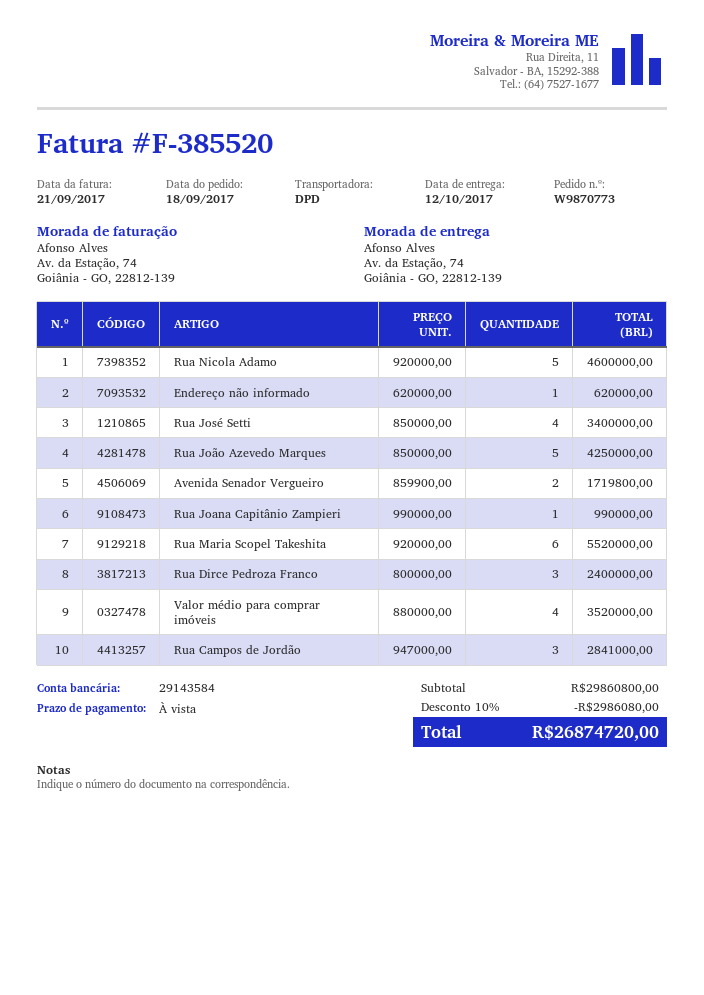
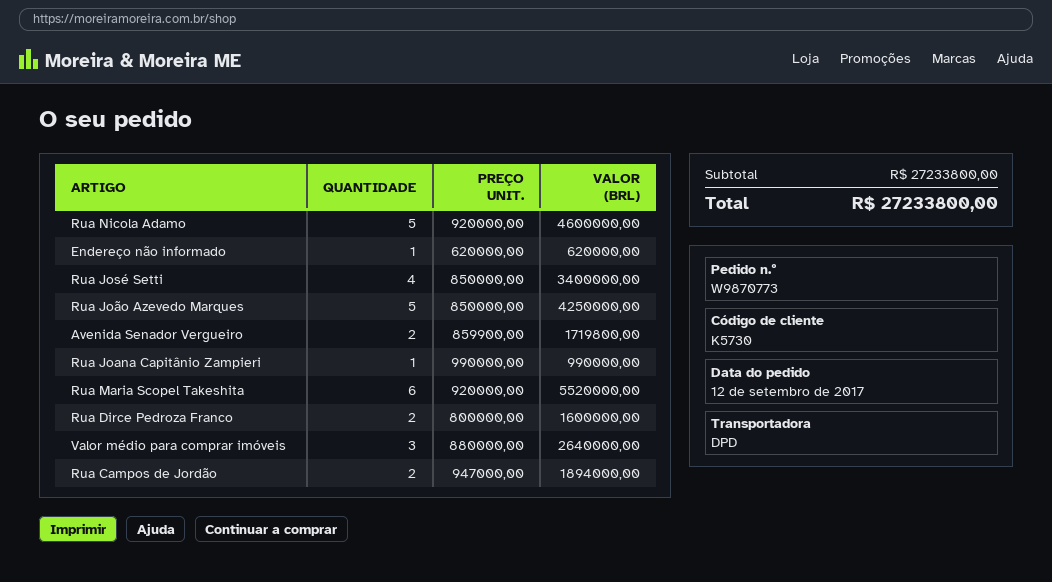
order date: 2017-09-18 -> 2017-09-12
Rua Dirce Pedroza Franco: 3 x 800000.00 = 2400000.00 -> 2 x 800000.00 = 1600000.00
Valor médio para comprar imóveis: 4 x 880000.00 = 3520000.00 -> 3 x 880000.00 = 2640000.00
Rua Campos de Jordão: 3 x 947000.00 = 2841000.00 -> 2 x 947000.00 = 1894000.00
subtotal: 29860800.00 -> 27233800.00
discount: 10% = 2986080.00 -> none
total: 26874720.00 -> 27233800.00

